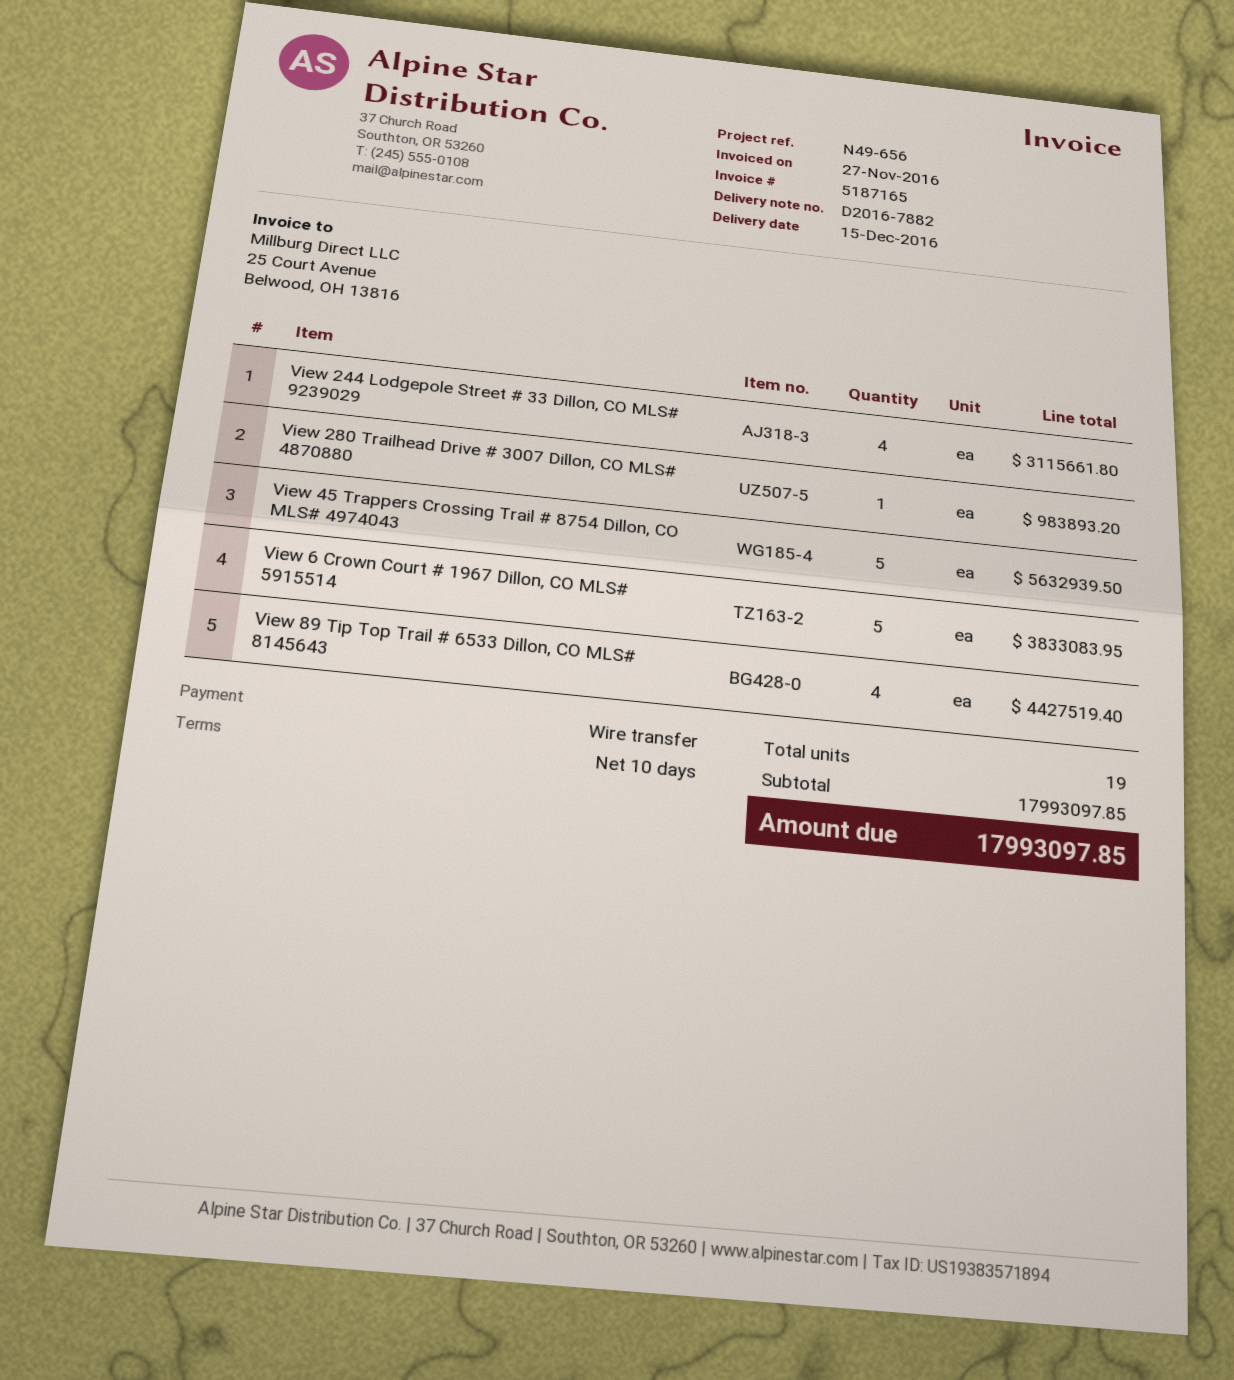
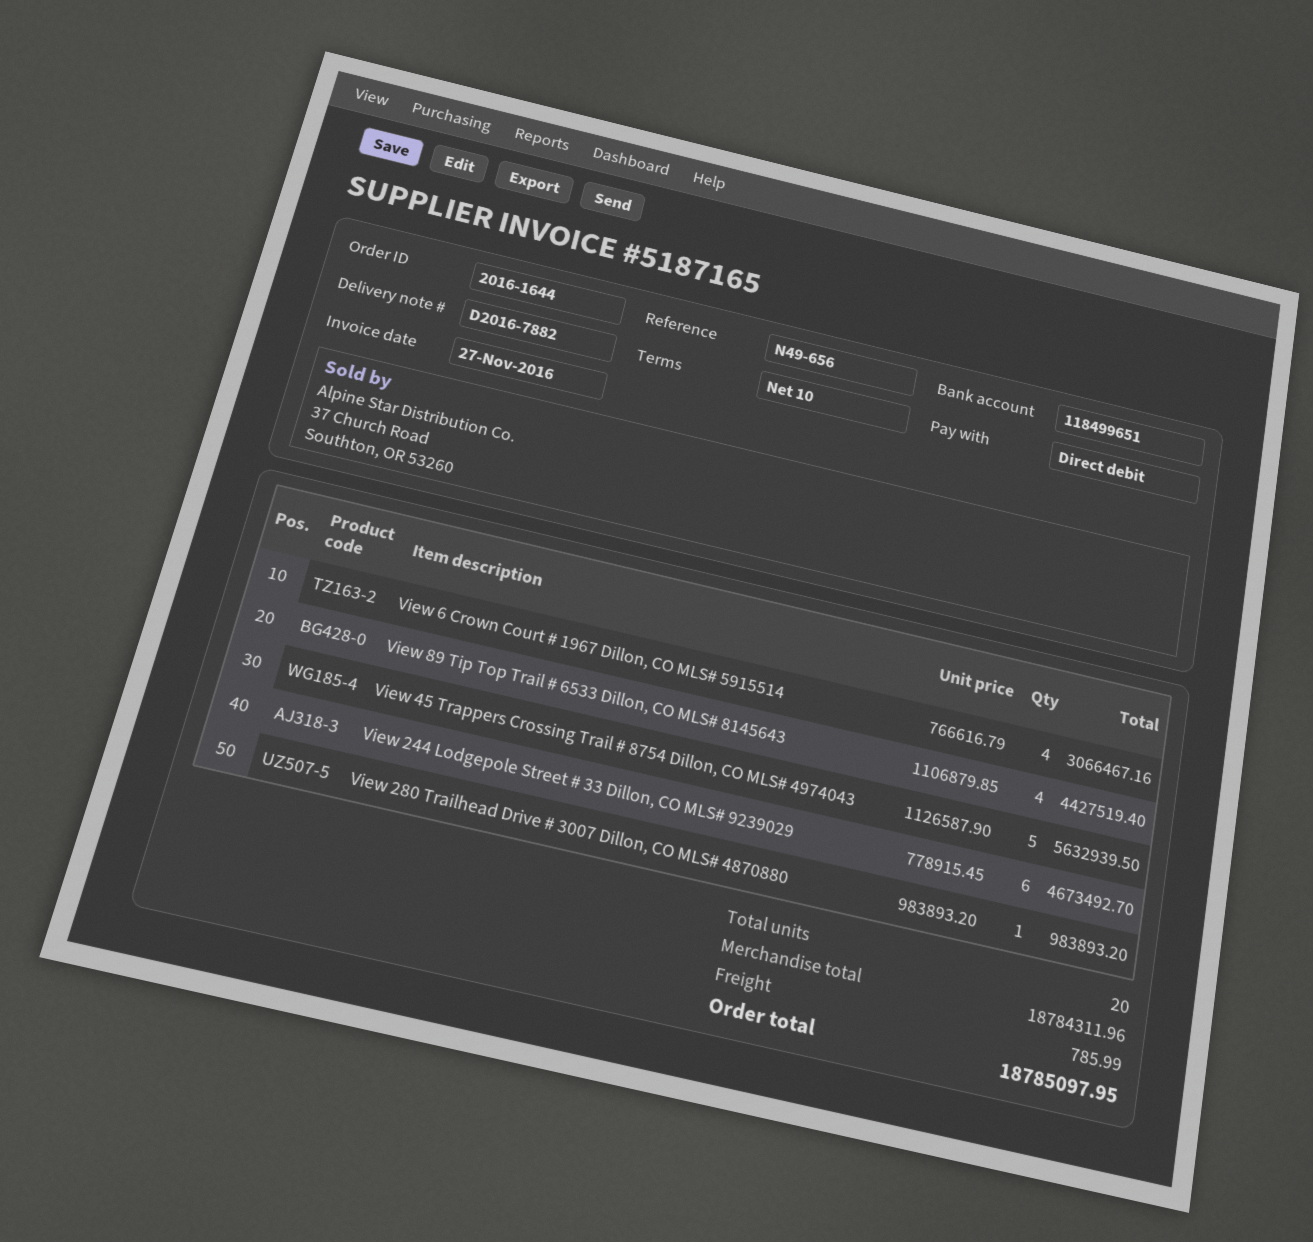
payment method: bank transfer -> direct debit
View 244 Lodgepole Street # 33 Dillon, CO MLS# 9239029: 4 for 3115661.80 -> 6 for 4673492.70
View 6 Crown Court # 1967 Dillon, CO MLS# 5915514: 5 for 3833083.95 -> 4 for 3066467.16
total quantity: 19 -> 20
subtotal: 17993097.85 -> 18784311.96
shipping: none -> 785.99
total: 17993097.85 -> 18785097.95

